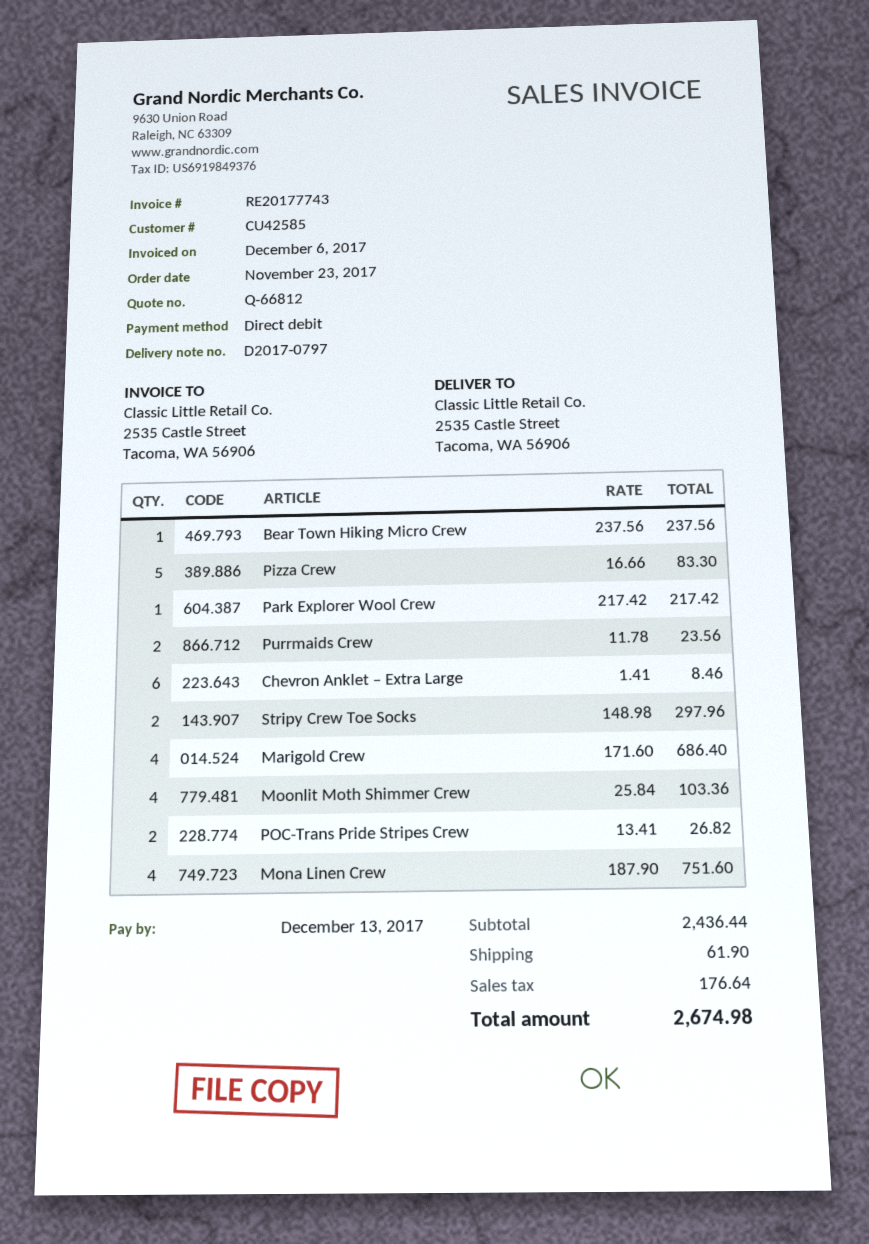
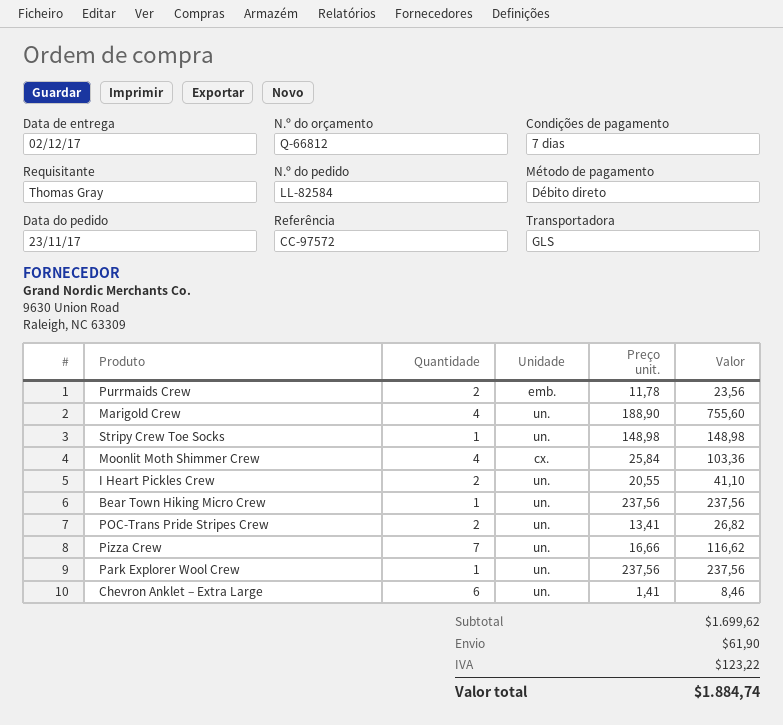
Pizza Crew: 5 x 16.66 = 83.30 -> 7 x 16.66 = 116.62
Park Explorer Wool Crew: 1 x 217.42 = 217.42 -> 1 x 237.56 = 237.56
Stripy Crew Toe Socks: 2 x 148.98 = 297.96 -> 1 x 148.98 = 148.98
Marigold Crew: 4 x 171.60 = 686.40 -> 4 x 188.90 = 755.60
Mona Linen Crew: 4 x 187.90 = 751.60 -> none
I Heart Pickles Crew: none -> 2 x 20.55 = 41.10
subtotal: 2436.44 -> 1699.62
tax: 176.64 -> 123.22
total: 2674.98 -> 1884.74

